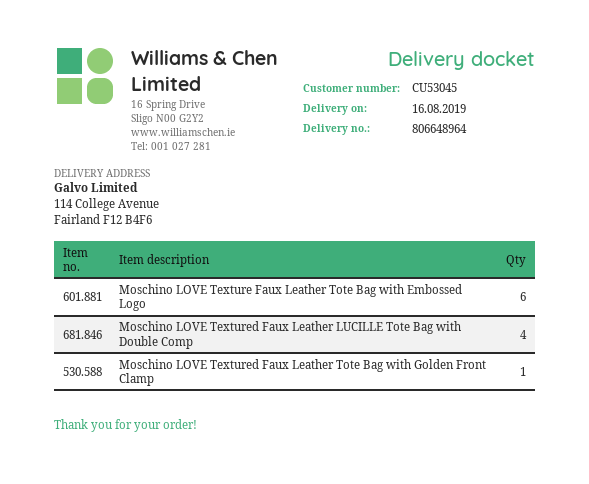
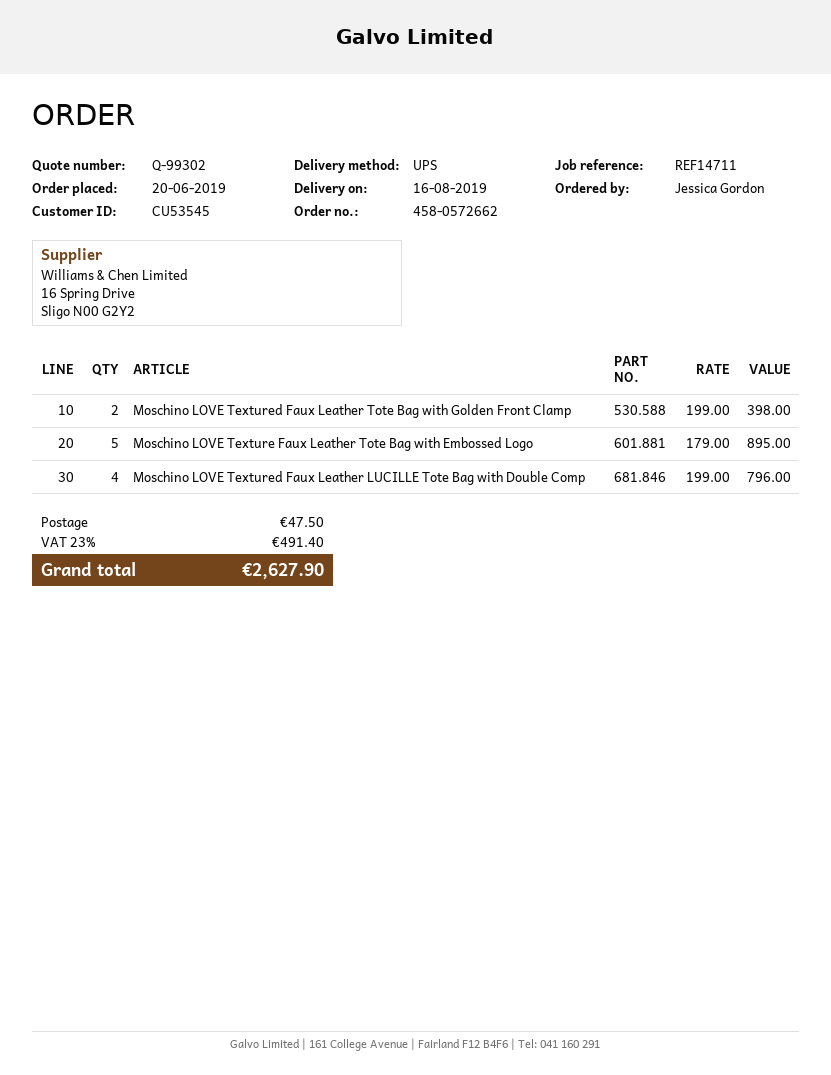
customer number: CU53045 -> CU53545
Moschino LOVE Texture Faux Leather Tote Bag with Embossed Logo: 6 -> 5
Moschino LOVE Textured Faux Leather Tote Bag with Golden Front Clamp: 1 -> 2

